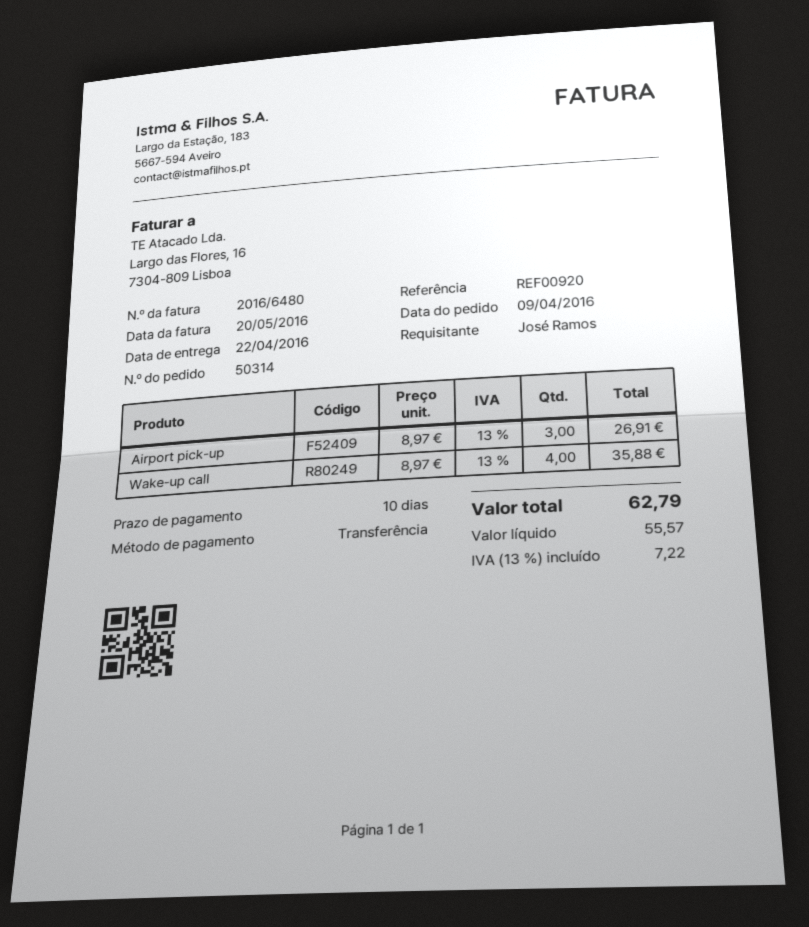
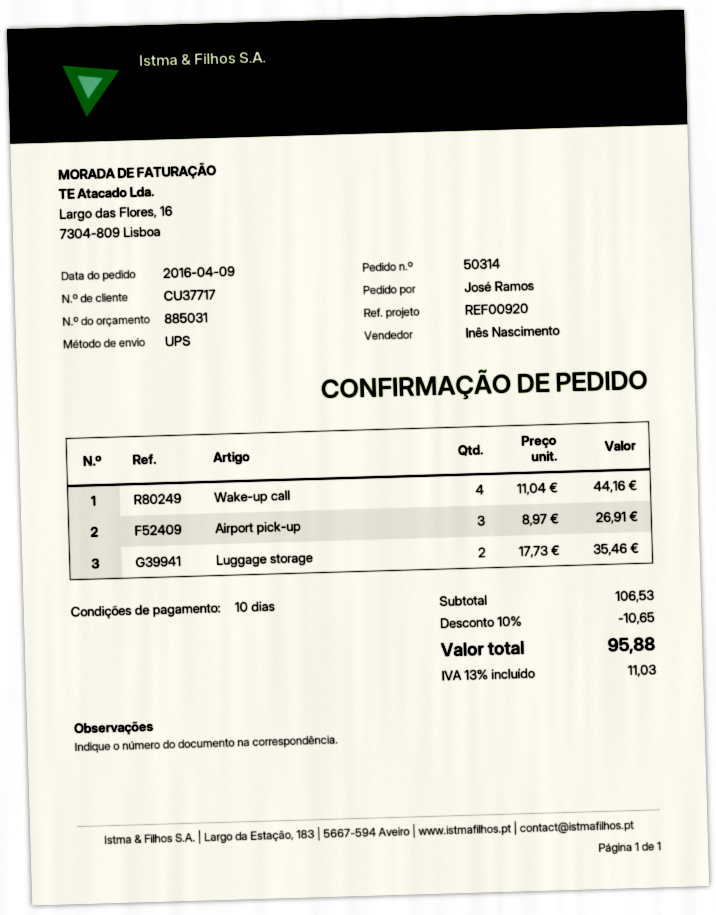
Wake-up call: 4 x 8.97 = 35.88 -> 4 x 11.04 = 44.16
Luggage storage: none -> 2 x 17.73 = 35.46
discount: none -> 10% = 10.65
tax: 13% = 7.22 -> 13% = 11.03
total: 62.79 -> 95.88

